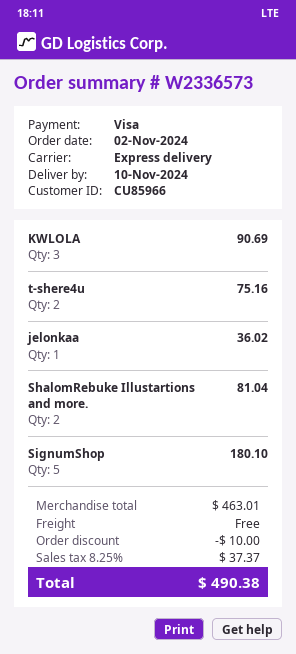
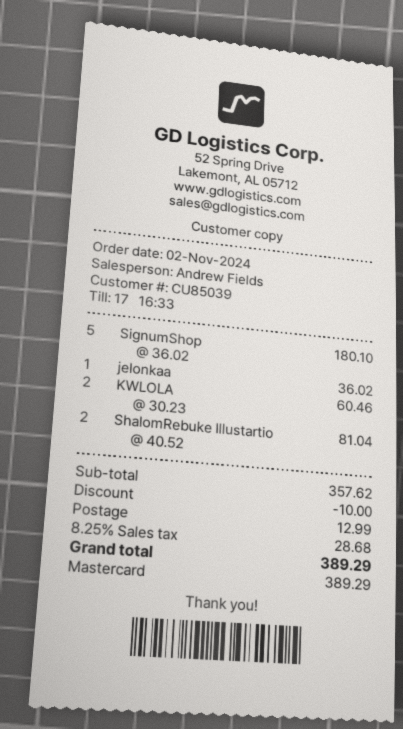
customer number: CU85966 -> CU85039
payment method: Visa -> Mastercard
KWLOLA: 3 for 90.69 -> 2 for 60.46
t-shere4u: 2 for 75.16 -> none
subtotal: 463.01 -> 357.62
shipping: 0.00 -> 12.99
tax: 8.25% = 37.37 -> 8.25% = 28.68
total: 490.38 -> 389.29

